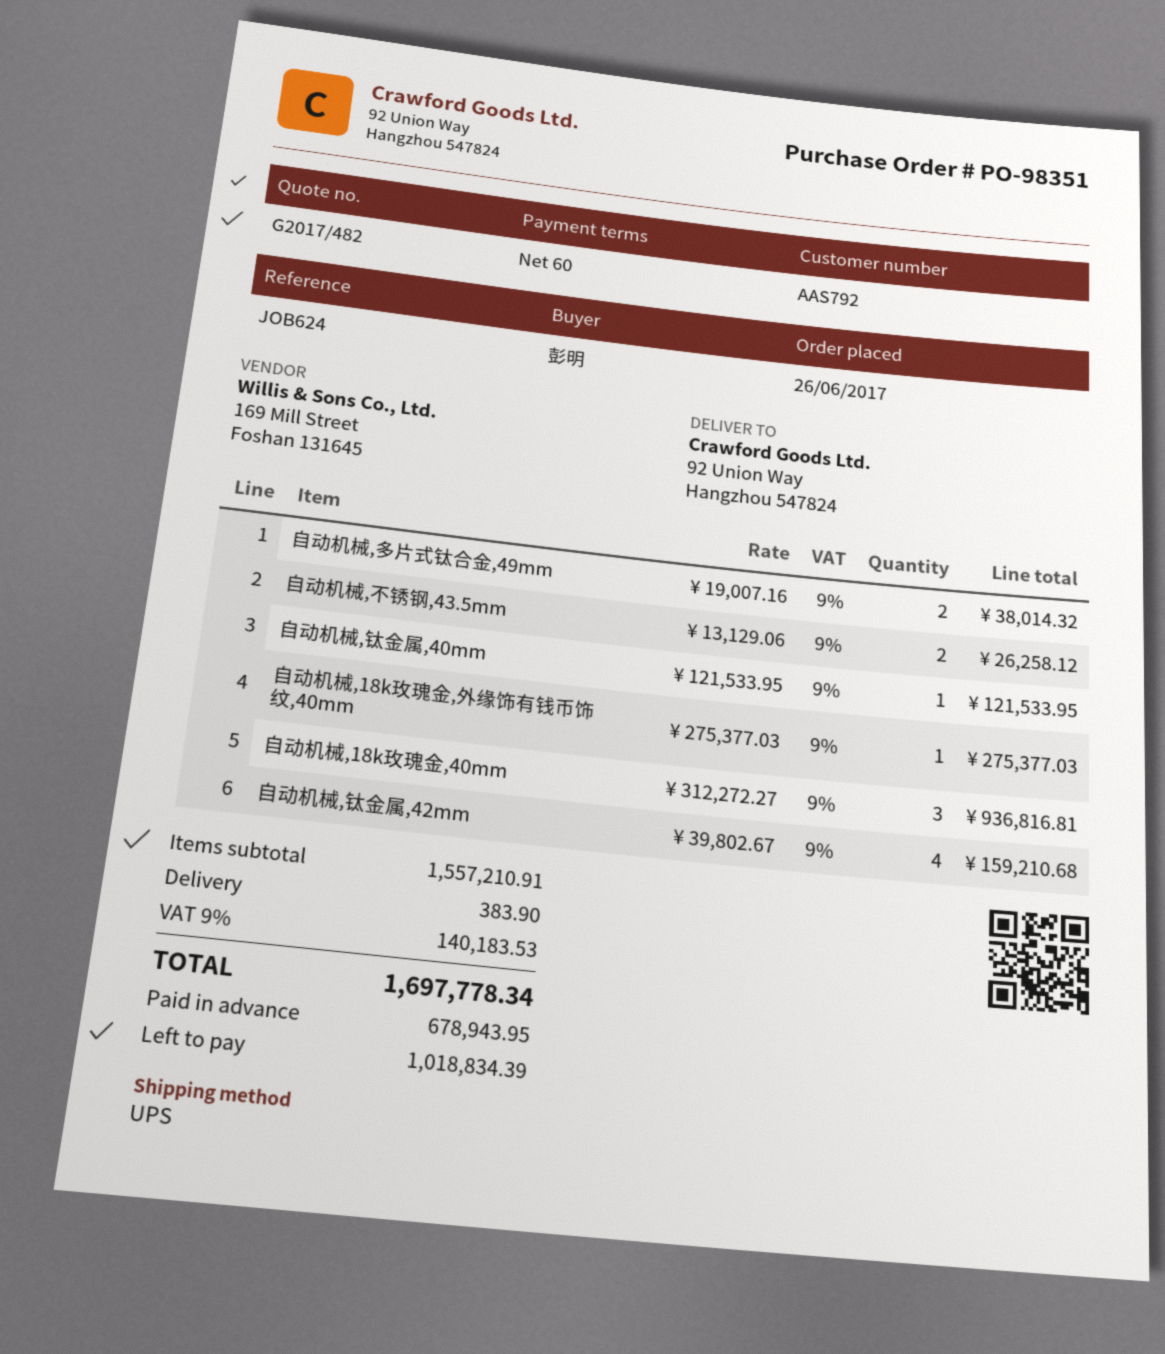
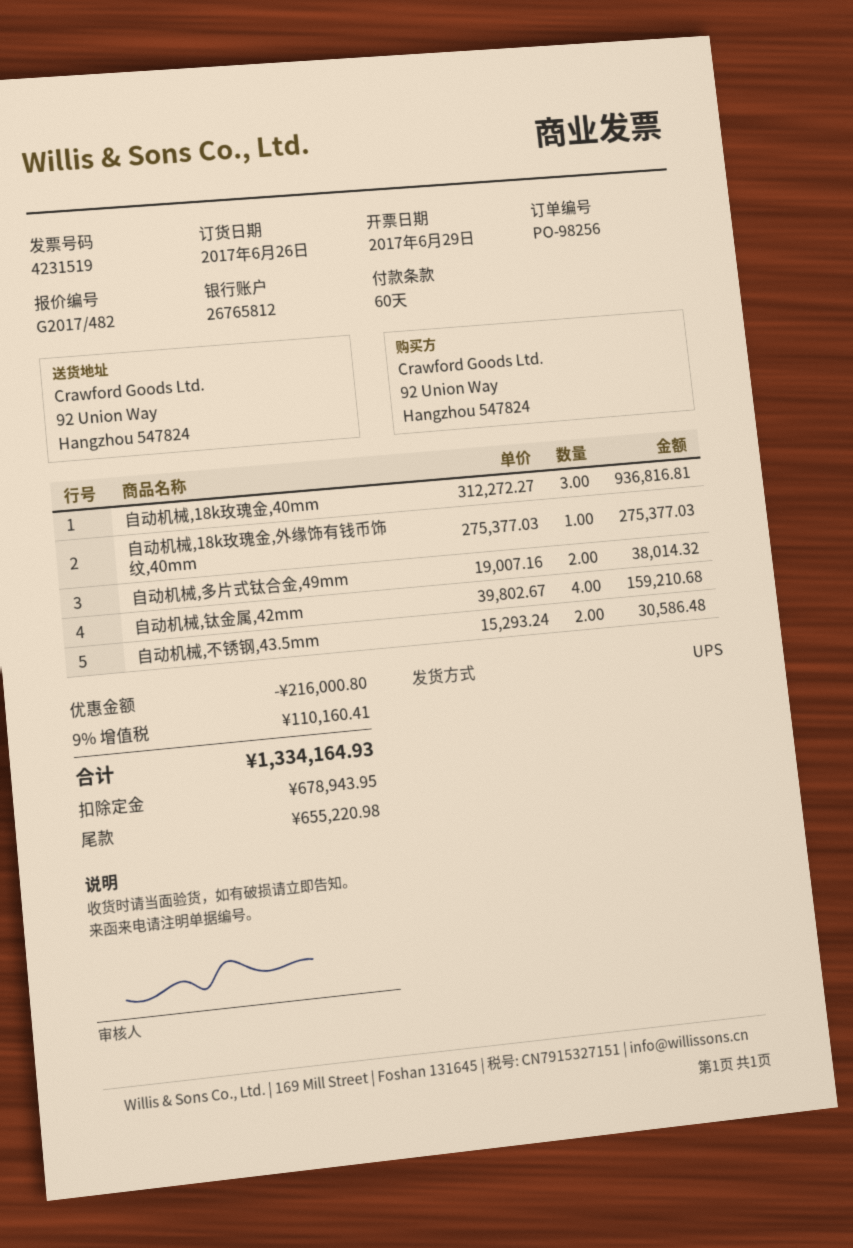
order number: PO-98351 -> PO-98256
自动机械,不锈钢,43.5mm: 2 x 13129.06 = 26258.12 -> 2 x 15293.24 = 30586.48
自动机械,钛金属,40mm: 1 x 121533.95 = 121533.95 -> none
discount: none -> 216000.80
shipping: 383.90 -> none
tax: 9% = 140183.53 -> 9% = 110160.41
total: 1697778.34 -> 1334164.93
balance: 1018834.39 -> 655220.98

